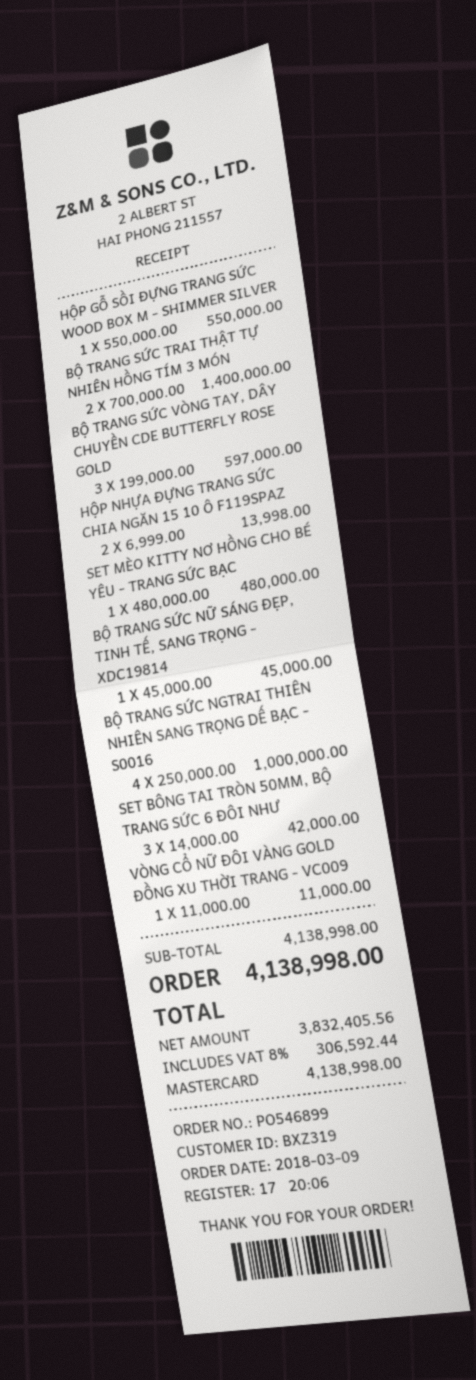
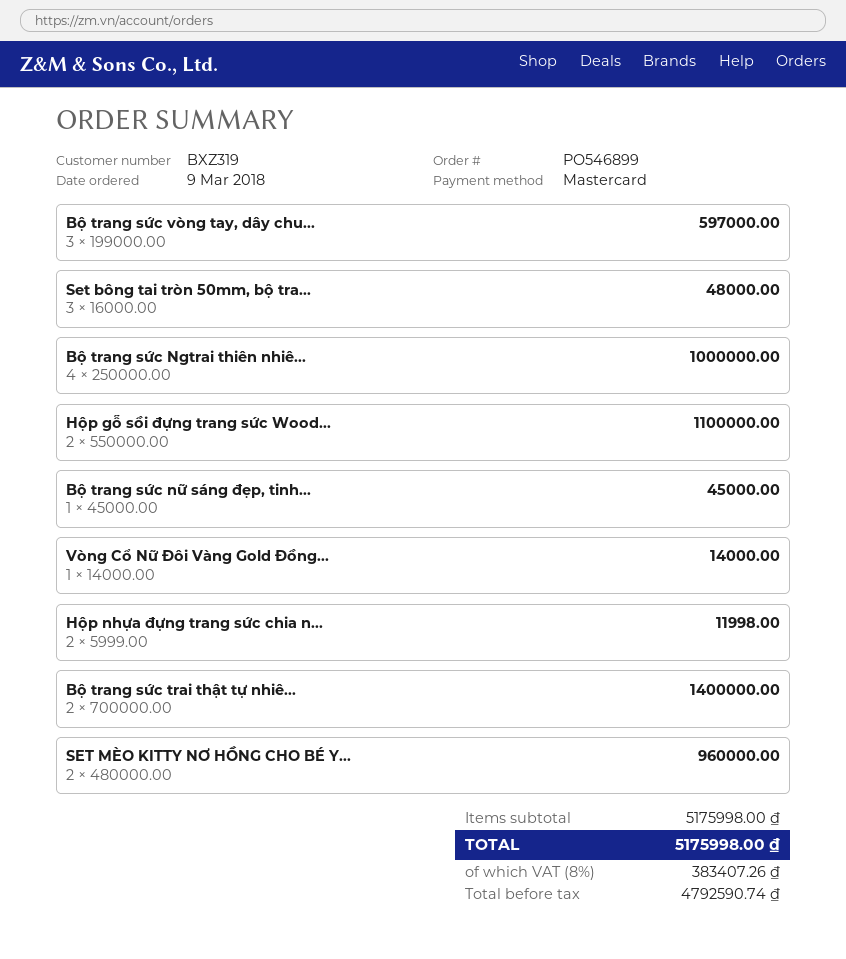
HỘP GỖ SỒI ĐỰNG TRANG SỨC WOOD BOX M - SHIMMER SILVER: 1 x 550000.00 = 550000.00 -> 2 x 550000.00 = 1100000.00
HỘP NHỰA ĐỰNG TRANG SỨC CHIA NGĂN 15 10 Ô F119SPAZ: 2 x 6999.00 = 13998.00 -> 2 x 5999.00 = 11998.00
SET MÈO KITTY NƠ HỒNG CHO BÉ YÊU - TRANG SỨC BẠC: 1 x 480000.00 = 480000.00 -> 2 x 480000.00 = 960000.00
SET BÔNG TAI TRÒN 50MM, BỘ TRANG SỨC 6 ĐÔI NHƯ: 3 x 14000.00 = 42000.00 -> 3 x 16000.00 = 48000.00
VÒNG CỔ NỮ ĐÔI VÀNG GOLD ĐỒNG XU THỜI TRANG - VC009: 1 x 11000.00 = 11000.00 -> 1 x 14000.00 = 14000.00
subtotal: 4138998.00 -> 5175998.00
net: 3832405.56 -> 4792590.74
tax: 8% = 306592.44 -> 8% = 383407.26
total: 4138998.00 -> 5175998.00

